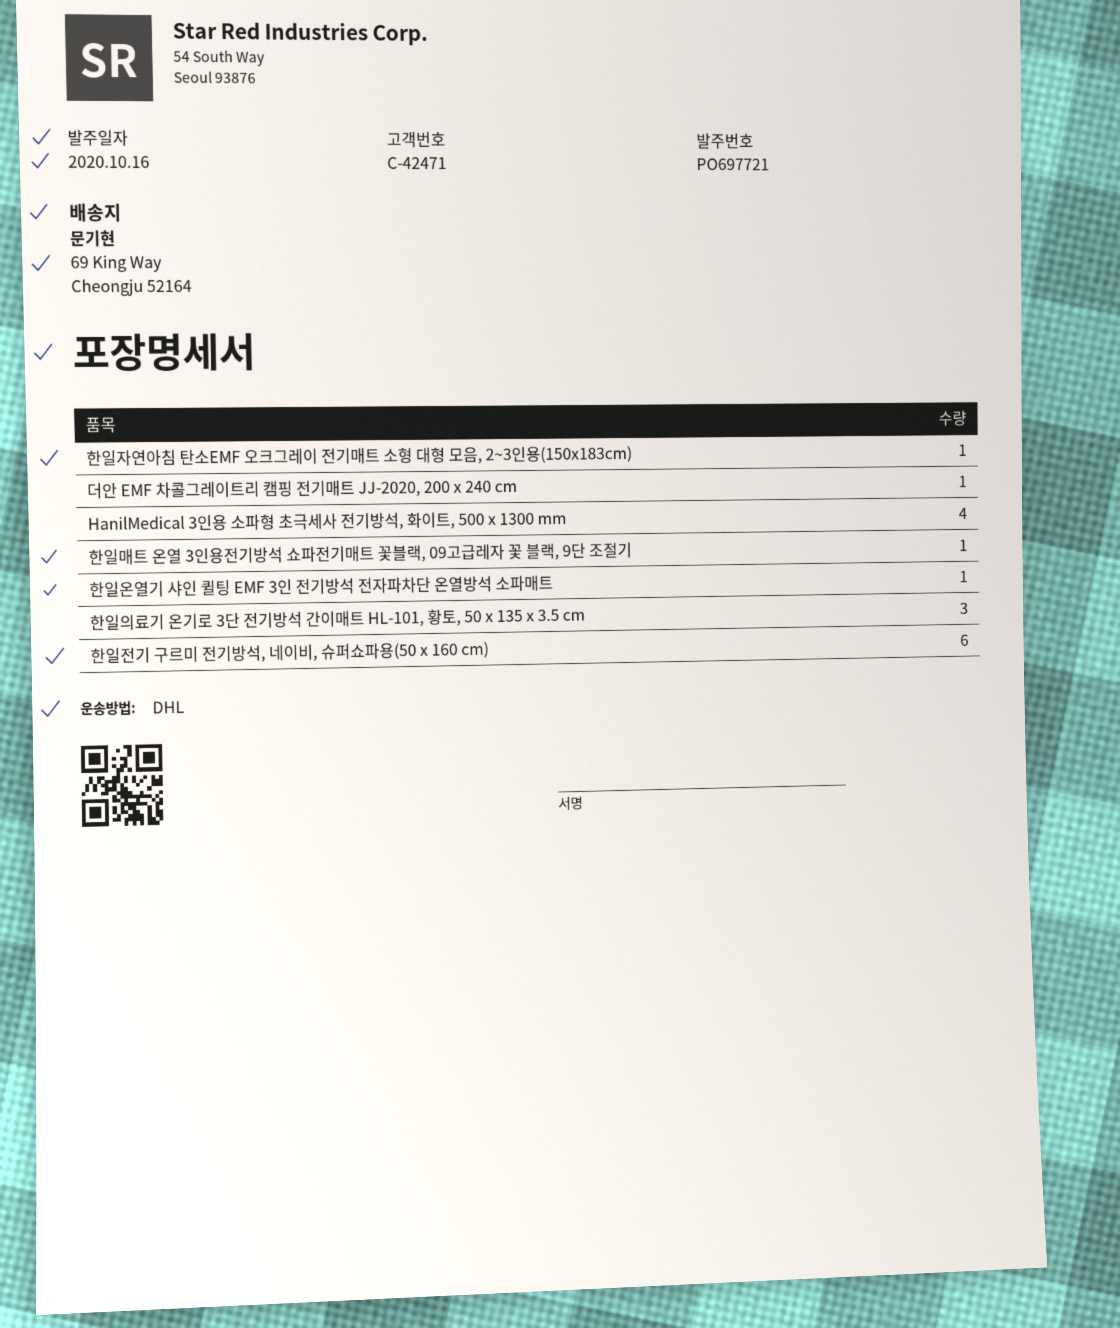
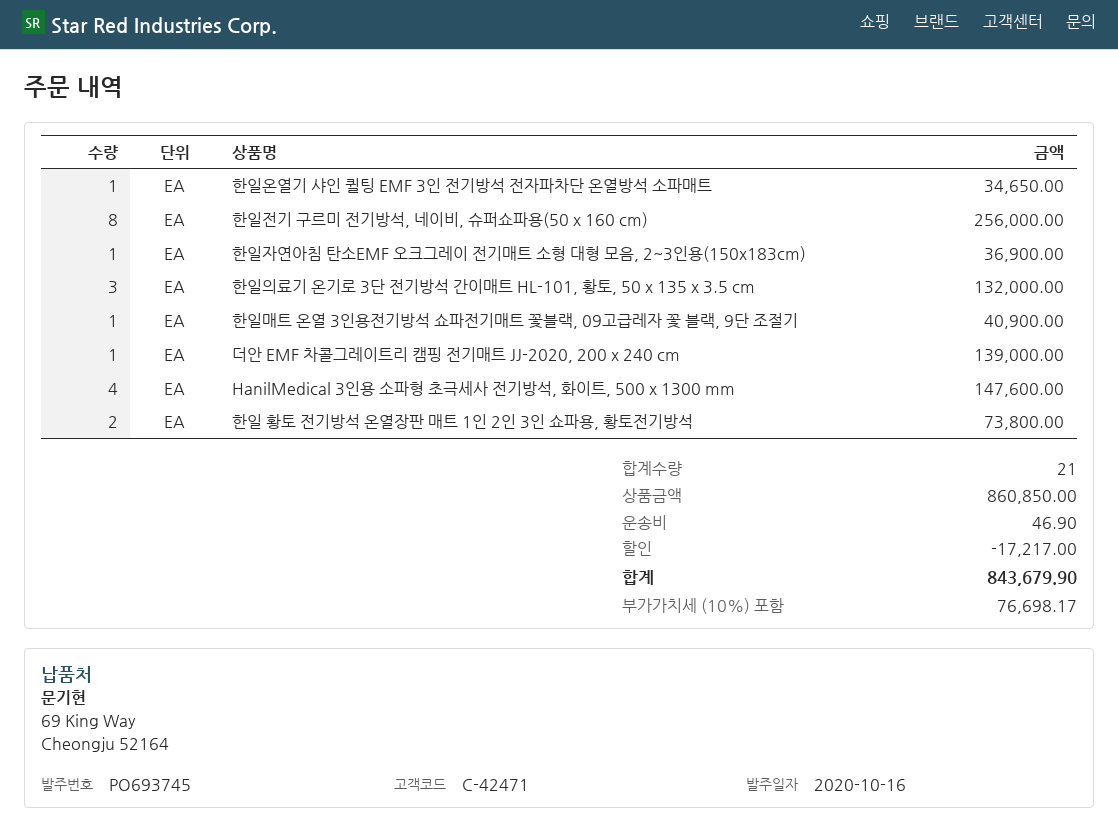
order number: PO697721 -> PO693745
한일전기 구르미 전기방석, 네이비, 슈퍼쇼파용(50 x 160 cm): 6 -> 8
한일 황토 전기방석 온열장판 매트 1인 2인 3인 쇼파용, 황토전기방석: none -> 2

